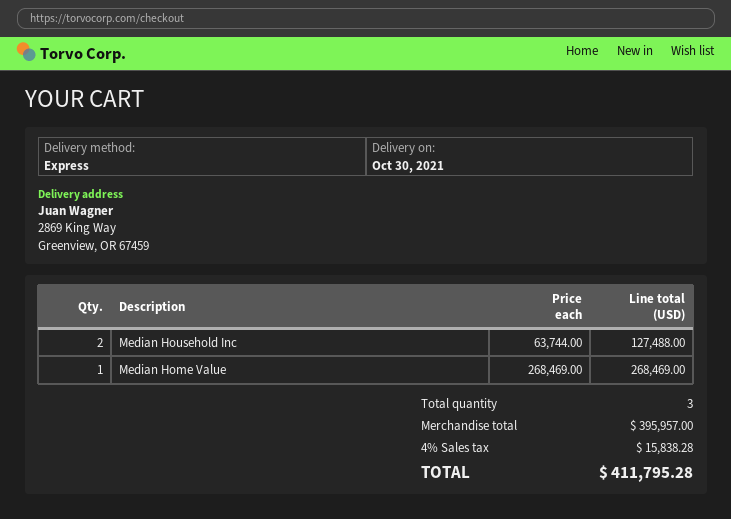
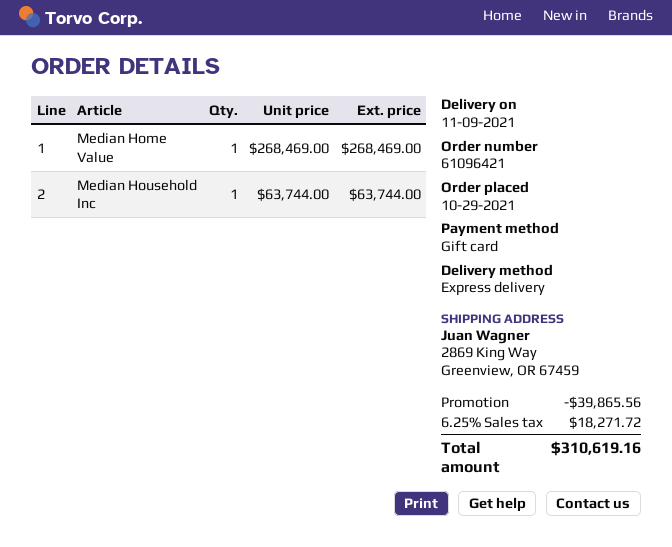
delivery date: 2021-10-30 -> 2021-11-09
Median Household Inc: 2 x 63744.00 = 127488.00 -> 1 x 63744.00 = 63744.00
discount: none -> 39865.56
tax: 4% = 15838.28 -> 6.25% = 18271.72
total: 411795.28 -> 310619.16

